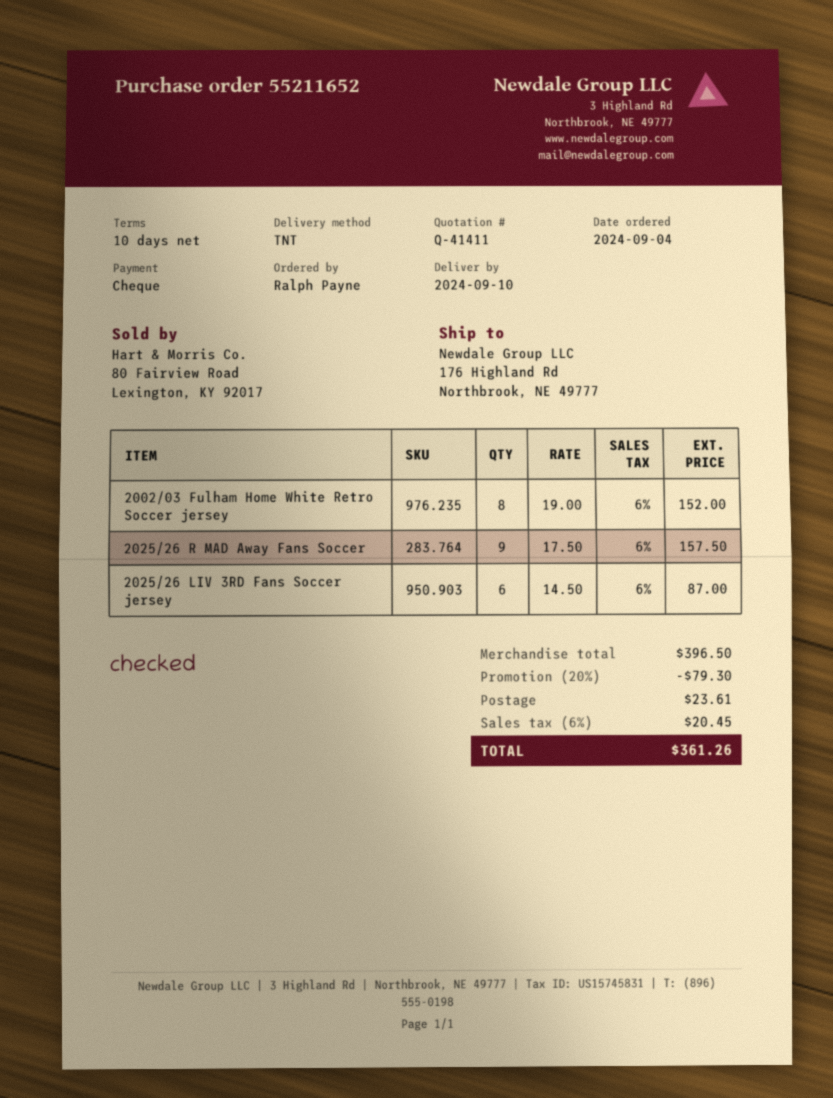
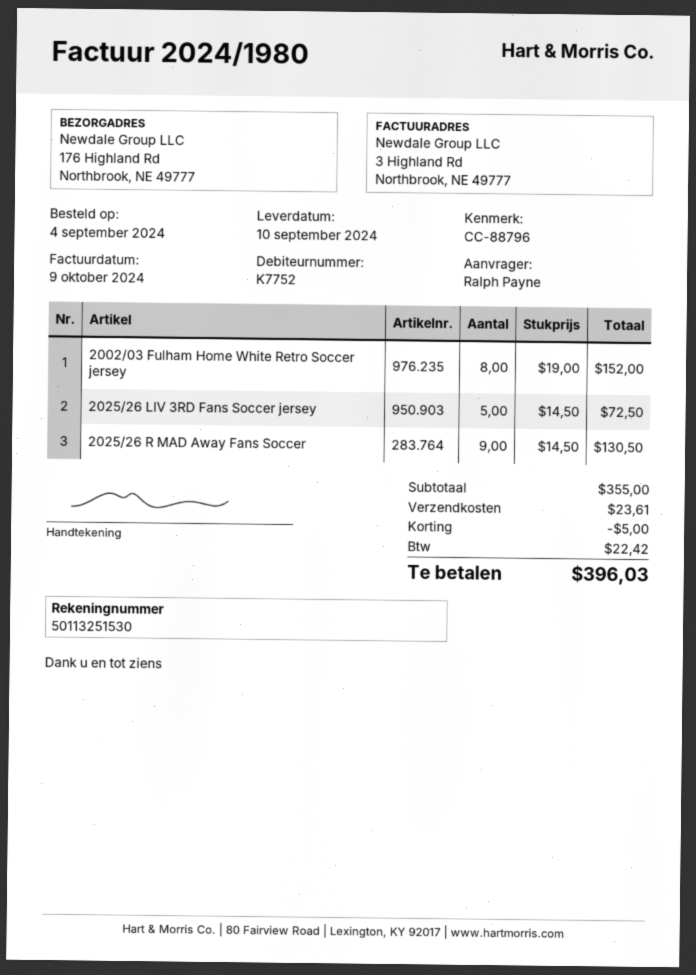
2025/26 R MAD Away Fans Soccer: 9 x 17.50 = 157.50 -> 9 x 14.50 = 130.50
2025/26 LIV 3RD Fans Soccer jersey: 6 x 14.50 = 87.00 -> 5 x 14.50 = 72.50
subtotal: 396.50 -> 355.00
discount: 79.30 -> 5.00
tax: 20.45 -> 22.42
total: 361.26 -> 396.03

